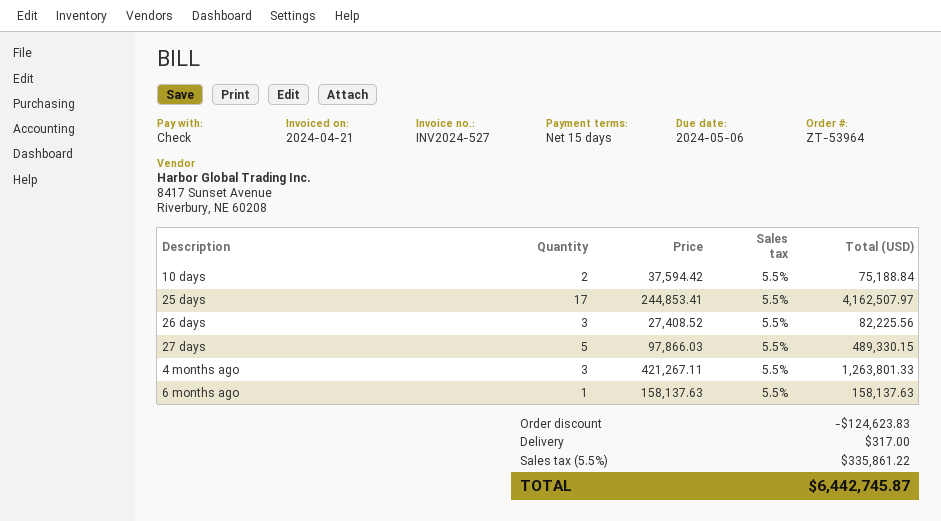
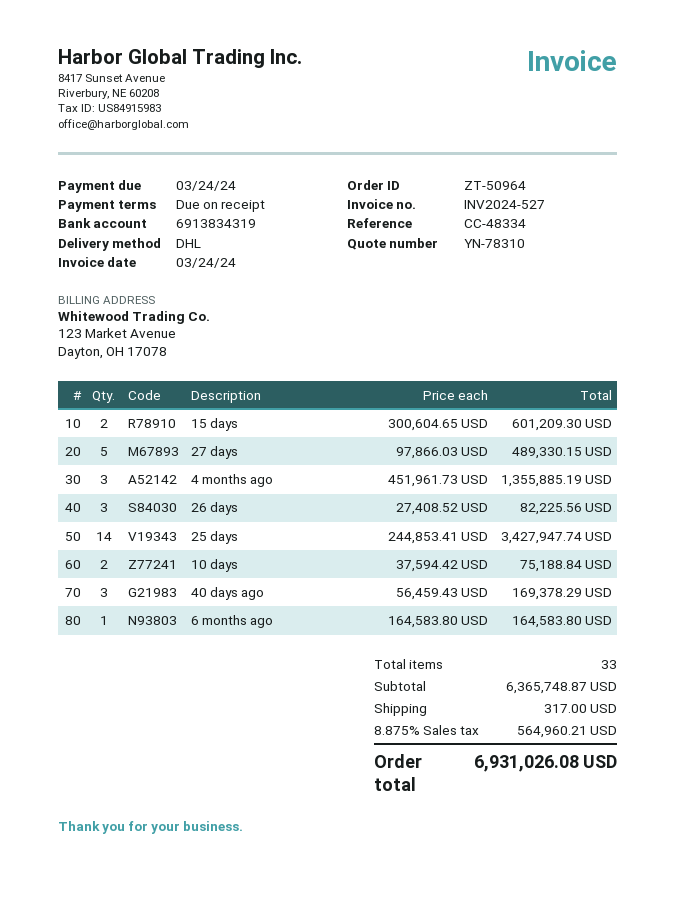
order number: ZT-53964 -> ZT-50964
invoice date: 2024-04-21 -> 2024-03-24
payment terms: 15 days -> on receipt
due date: 2024-05-06 -> 2024-03-24
25 days: 17 x 244853.41 = 4162507.97 -> 14 x 244853.41 = 3427947.74
4 months ago: 3 x 421267.11 = 1263801.33 -> 3 x 451961.73 = 1355885.19
6 months ago: 1 x 158137.63 = 158137.63 -> 1 x 164583.80 = 164583.80
15 days: none -> 2 x 300604.65 = 601209.30
40 days ago: none -> 3 x 56459.43 = 169378.29
discount: 124623.83 -> none
tax: 5.5% = 335861.22 -> 8.875% = 564960.21
total: 6442745.87 -> 6931026.08

